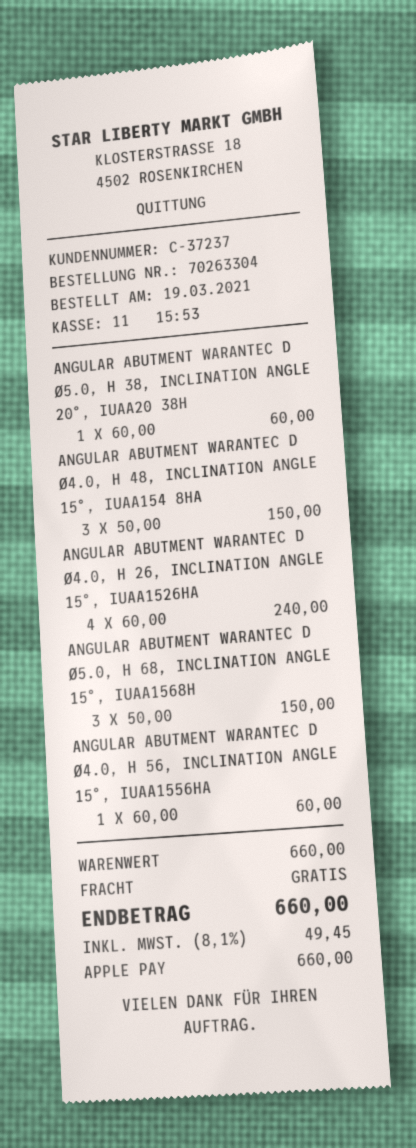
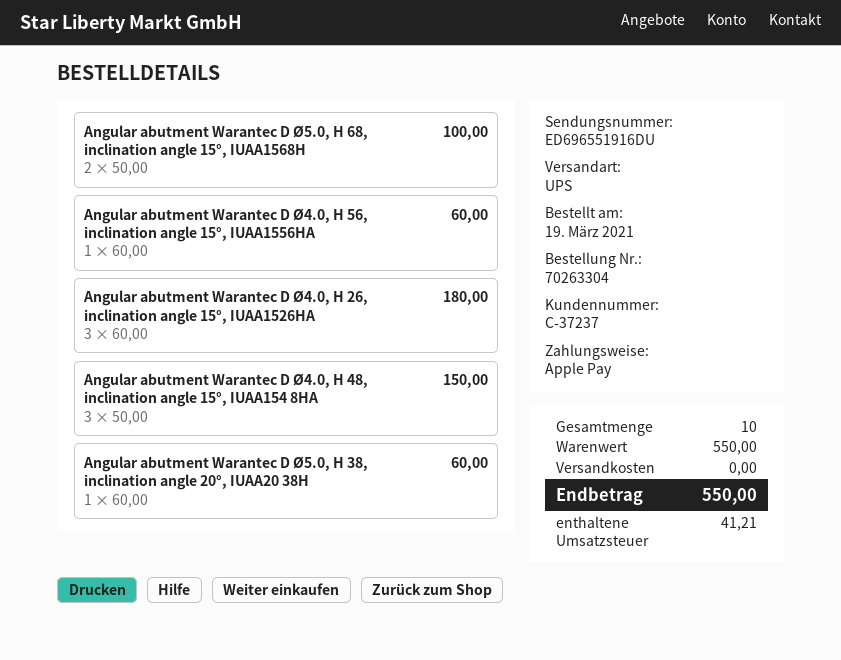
ANGULAR ABUTMENT WARANTEC D Ø4.0, H 26, INCLINATION ANGLE 15°, IUAA1526HA: 4 x 60.00 = 240.00 -> 3 x 60.00 = 180.00
ANGULAR ABUTMENT WARANTEC D Ø5.0, H 68, INCLINATION ANGLE 15°, IUAA1568H: 3 x 50.00 = 150.00 -> 2 x 50.00 = 100.00
subtotal: 660.00 -> 550.00
tax: 49.45 -> 41.21
total: 660.00 -> 550.00

